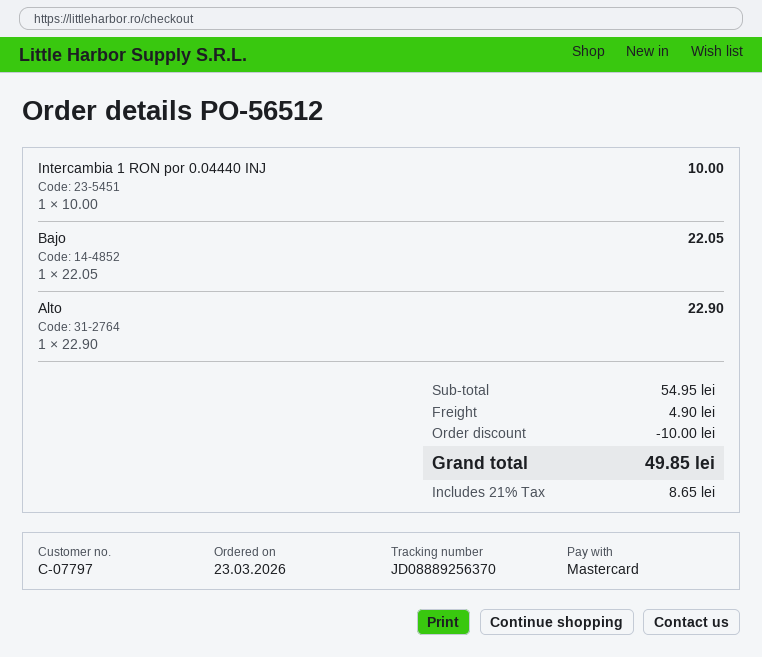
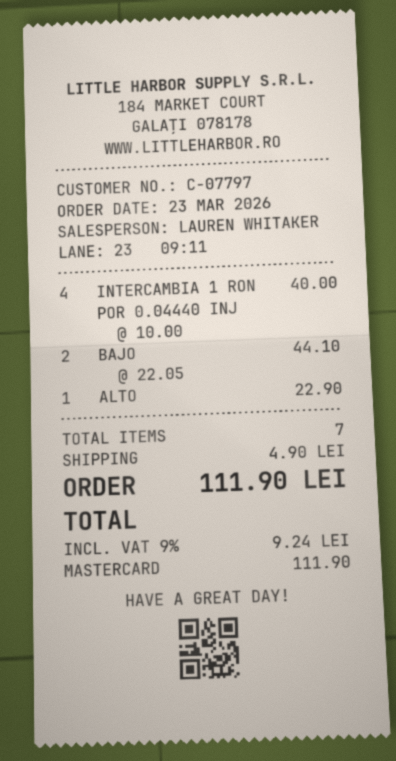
Intercambia 1 RON por 0.04440 INJ: 1 x 10.00 = 10.00 -> 4 x 10.00 = 40.00
Bajo: 1 x 22.05 = 22.05 -> 2 x 22.05 = 44.10
discount: 10.00 -> none
tax: 21% = 8.65 -> 9% = 9.24
total: 49.85 -> 111.90

